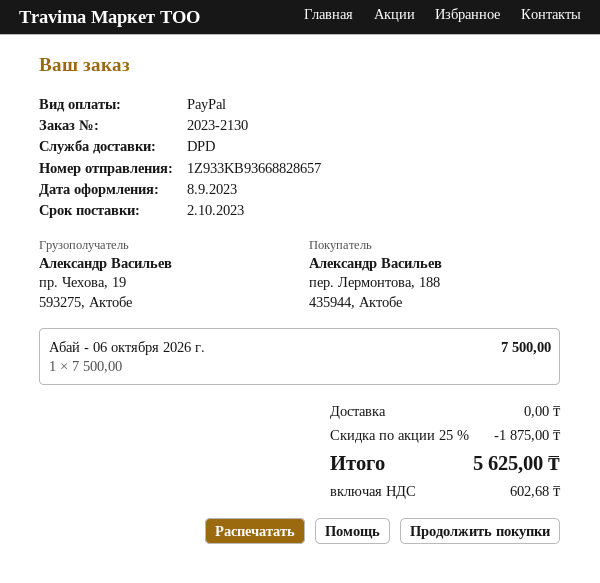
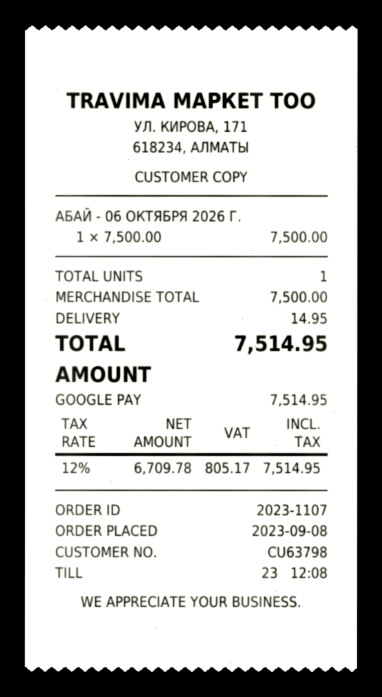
order number: 2023-2130 -> 2023-1107
payment method: PayPal -> Google Pay
discount: 25% = 1875.00 -> none
shipping: 0.00 -> 14.95
tax: 602.68 -> 805.17
total: 5625.00 -> 7514.95

